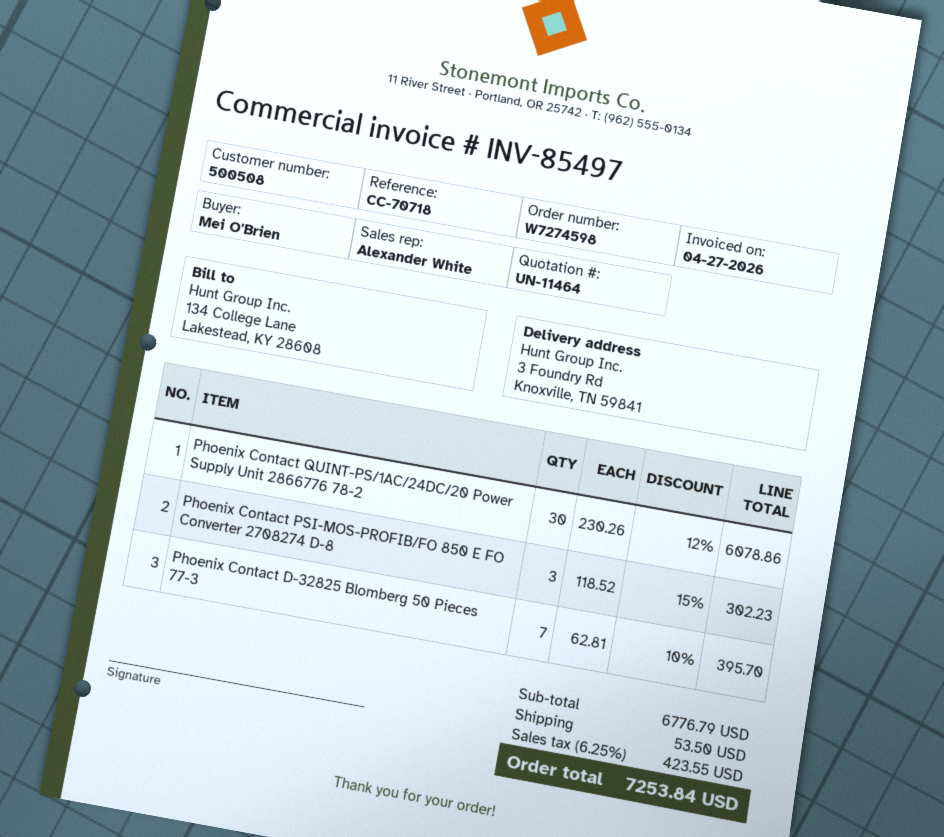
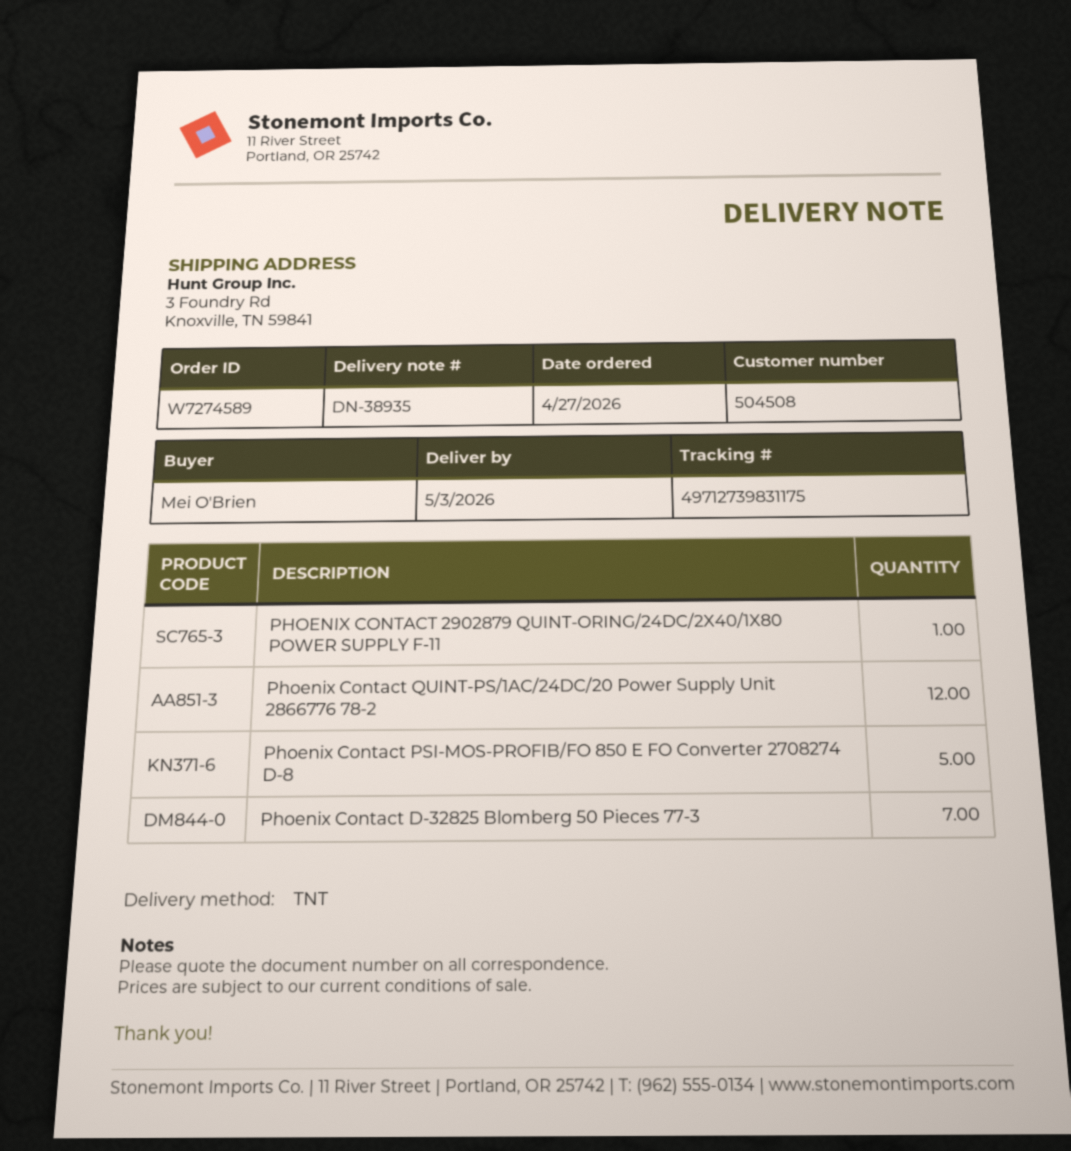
order number: W7274598 -> W7274589
customer number: 500508 -> 504508
Phoenix Contact QUINT-PS/1AC/24DC/20 Power Supply Unit 2866776 78-2: 30 -> 12
Phoenix Contact PSI-MOS-PROFIB/FO 850 E FO Converter 2708274 D-8: 3 -> 5
PHOENIX CONTACT 2902879 QUINT-ORING/24DC/2X40/1X80 POWER SUPPLY F-11: none -> 1

